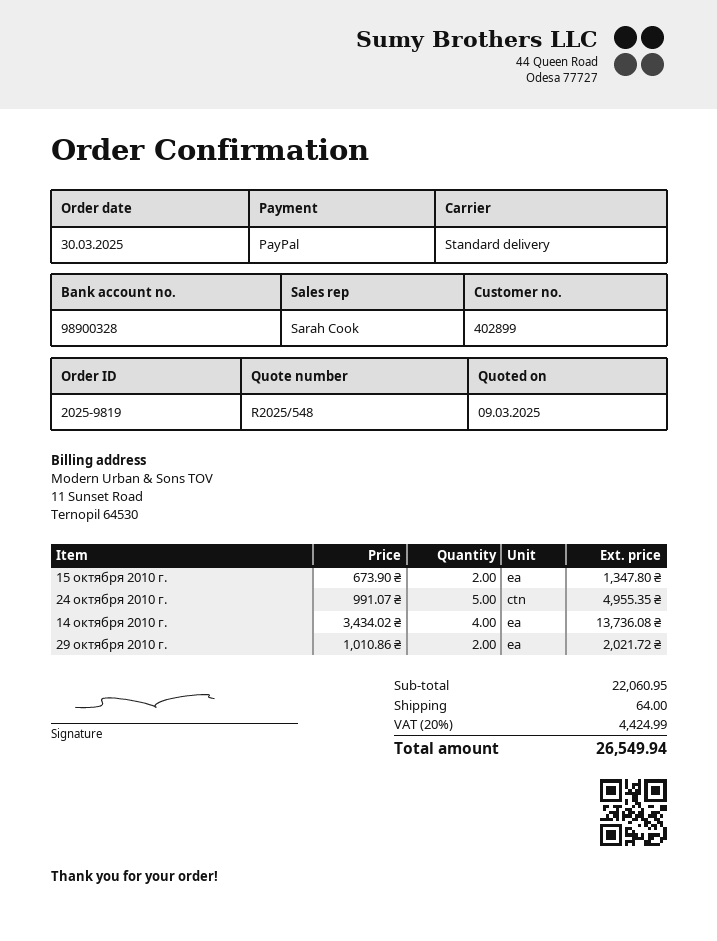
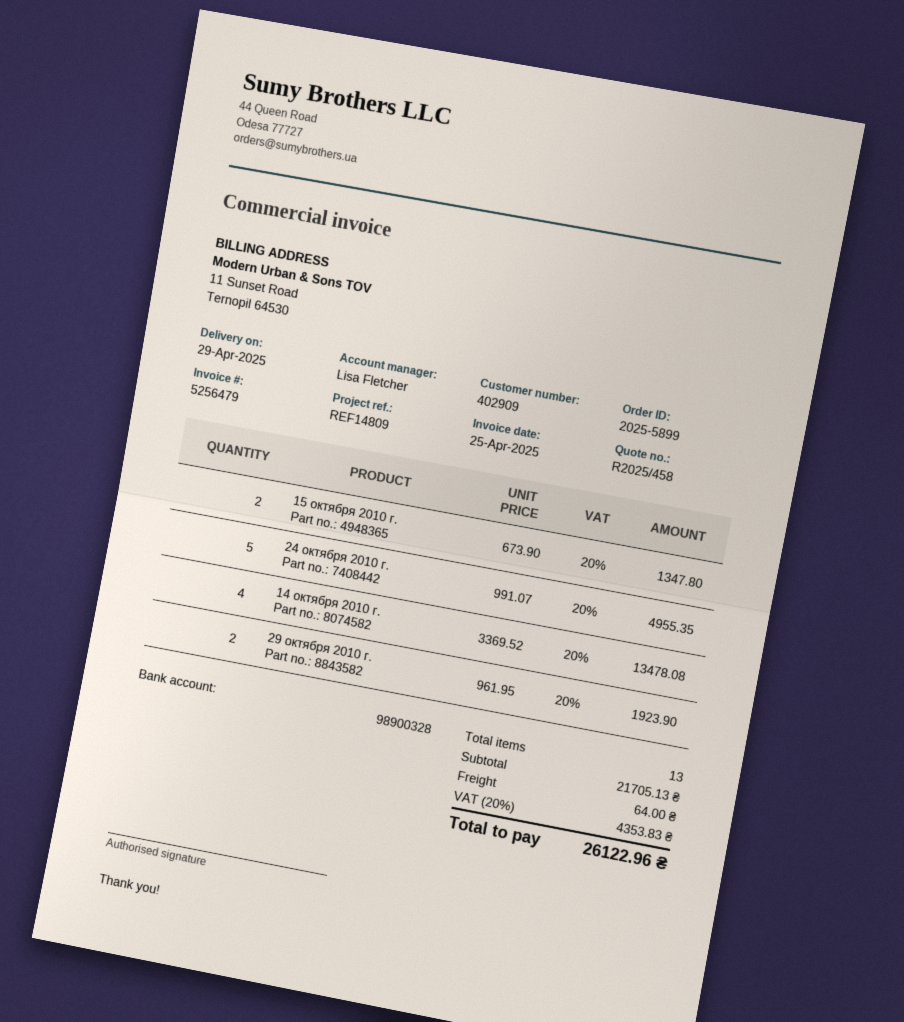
quote number: R2025/548 -> R2025/458
order number: 2025-9819 -> 2025-5899
customer number: 402899 -> 402909
sales rep: Sarah Cook -> Lisa Fletcher
14 октября 2010 г.: 4 x 3434.02 = 13736.08 -> 4 x 3369.52 = 13478.08
29 октября 2010 г.: 2 x 1010.86 = 2021.72 -> 2 x 961.95 = 1923.90
subtotal: 22060.95 -> 21705.13
tax: 20% = 4424.99 -> 20% = 4353.83
total: 26549.94 -> 26122.96

